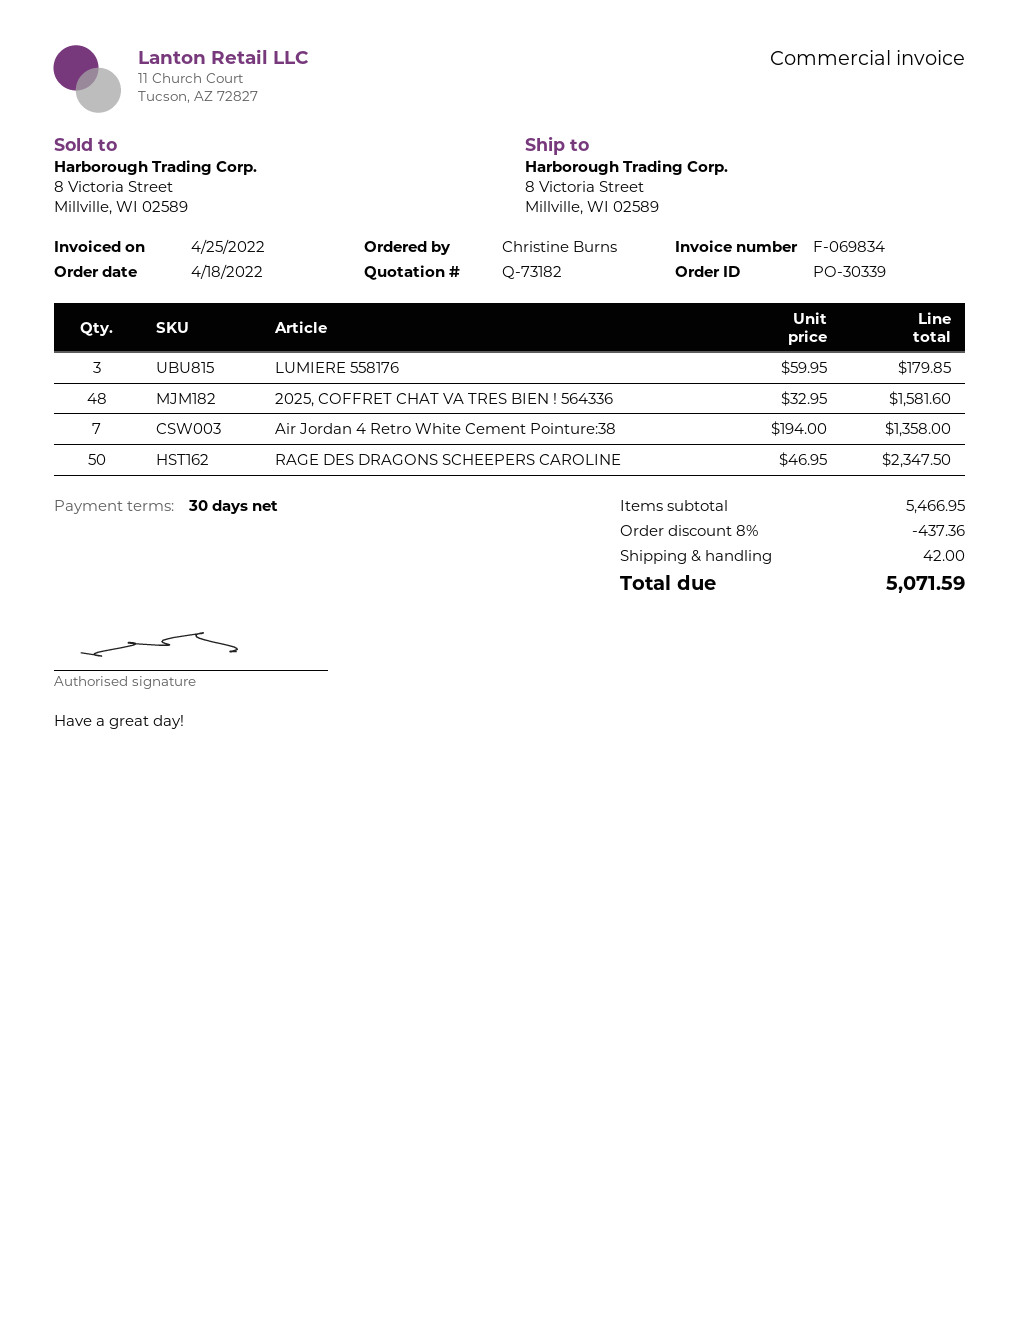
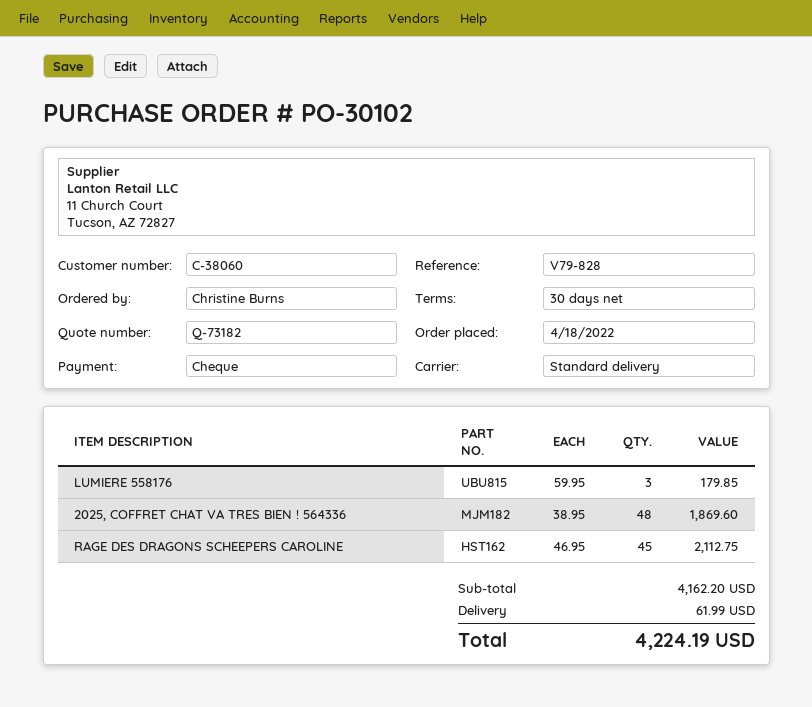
order number: PO-30339 -> PO-30102
2025, COFFRET CHAT VA TRES BIEN ! 564336: 48 x 32.95 = 1581.60 -> 48 x 38.95 = 1869.60
Air Jordan 4 Retro White Cement Pointure:38: 7 x 194.00 = 1358.00 -> none
RAGE DES DRAGONS SCHEEPERS CAROLINE: 50 x 46.95 = 2347.50 -> 45 x 46.95 = 2112.75
subtotal: 5466.95 -> 4162.20
discount: 8% = 437.36 -> none
shipping: 42.00 -> 61.99
total: 5071.59 -> 4224.19

